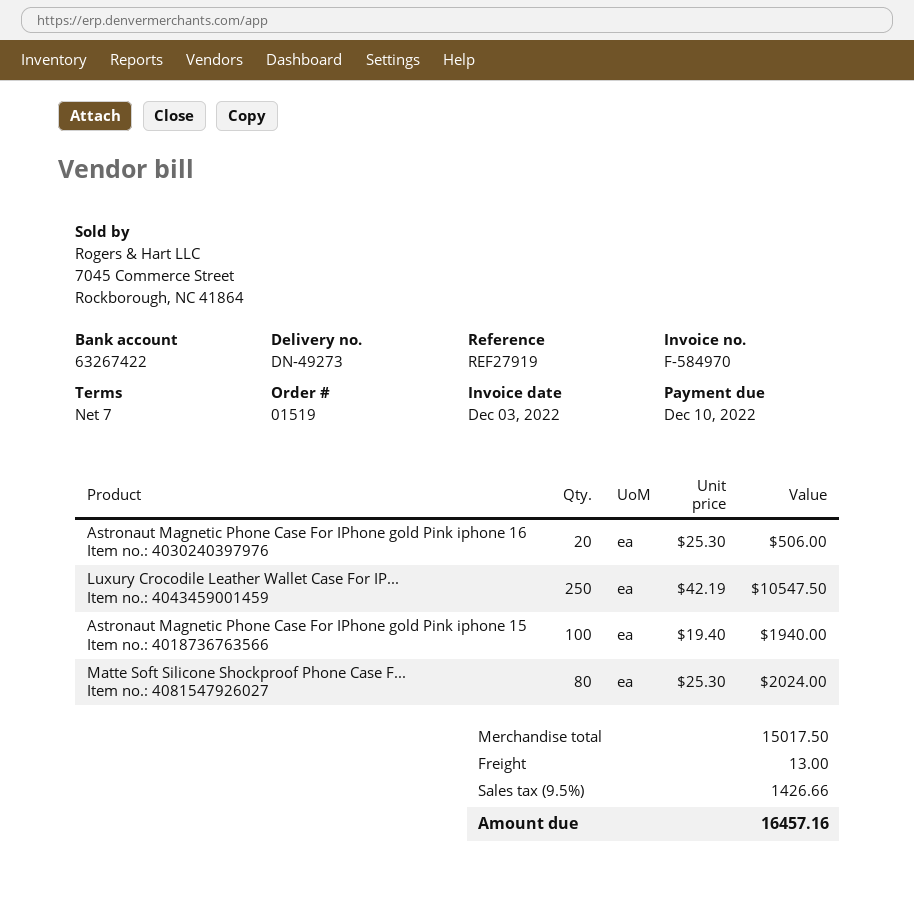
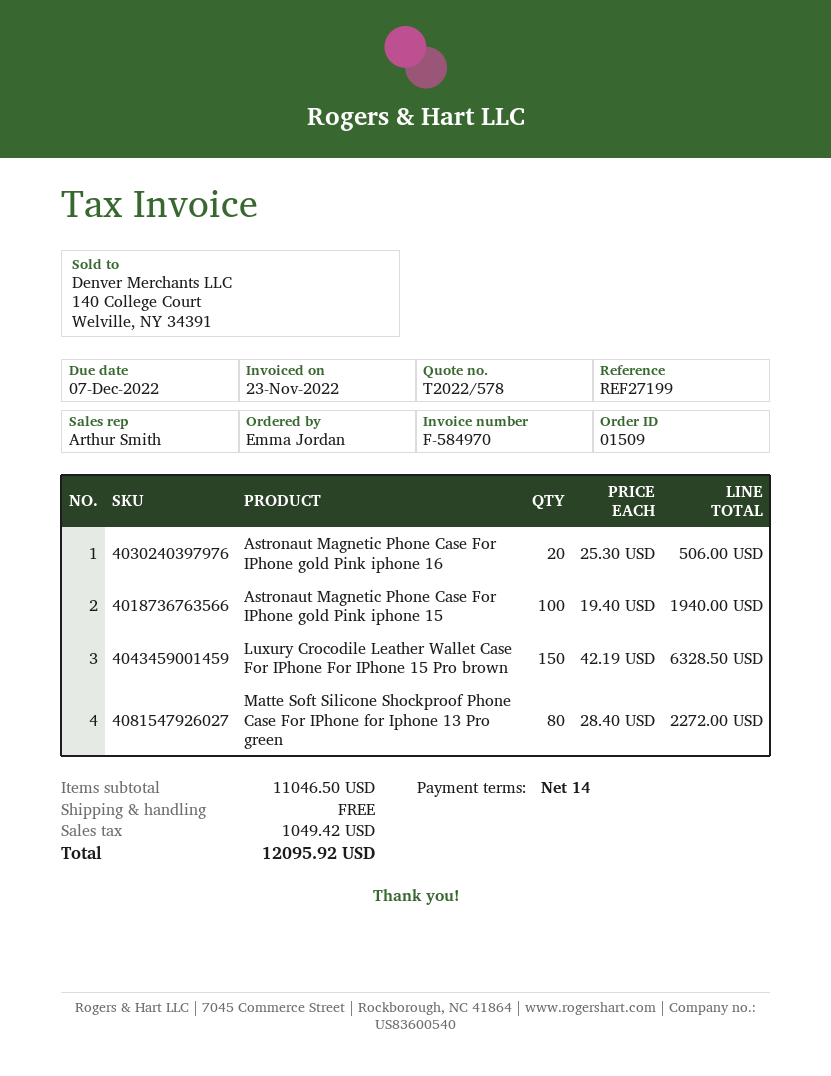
order number: 01519 -> 01509
invoice date: 2022-12-03 -> 2022-11-23
payment terms: 7 days -> 14 days
due date: 2022-12-10 -> 2022-12-07
reference: REF27919 -> REF27199
Luxury Crocodile Leather Wallet Case For IP...: 250 x 42.19 = 10547.50 -> 150 x 42.19 = 6328.50
Matte Soft Silicone Shockproof Phone Case F...: 80 x 25.30 = 2024.00 -> 80 x 28.40 = 2272.00
subtotal: 15017.50 -> 11046.50
shipping: 13.00 -> 0.00
tax: 1426.66 -> 1049.42
total: 16457.16 -> 12095.92

